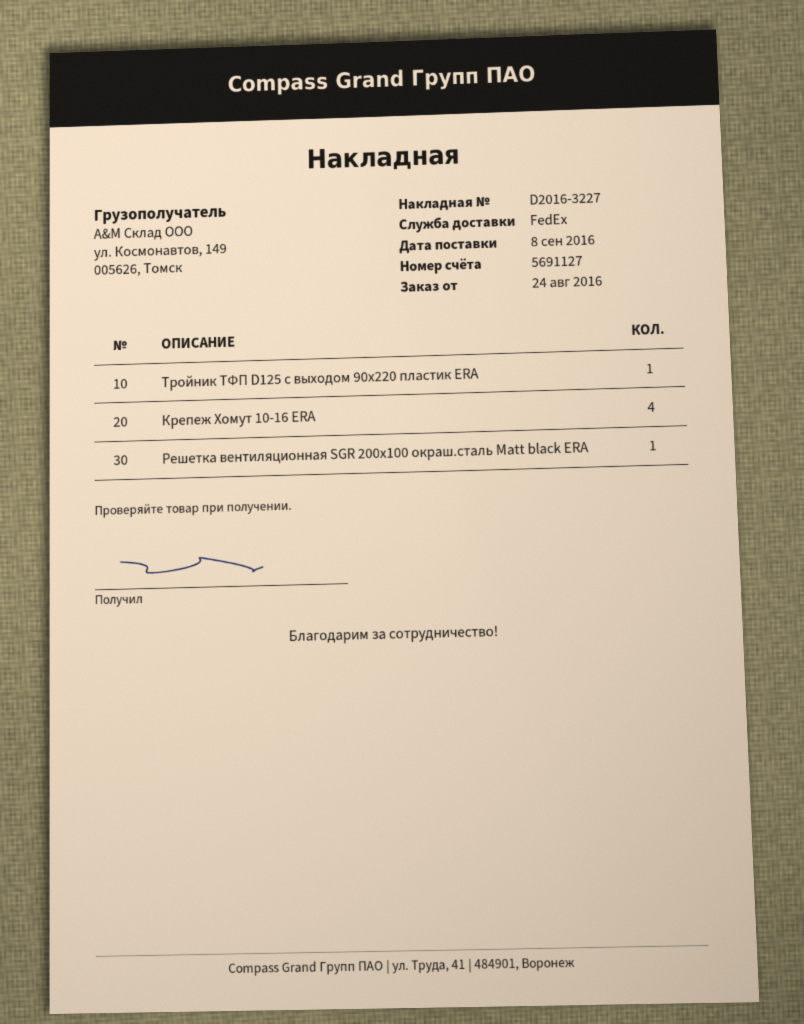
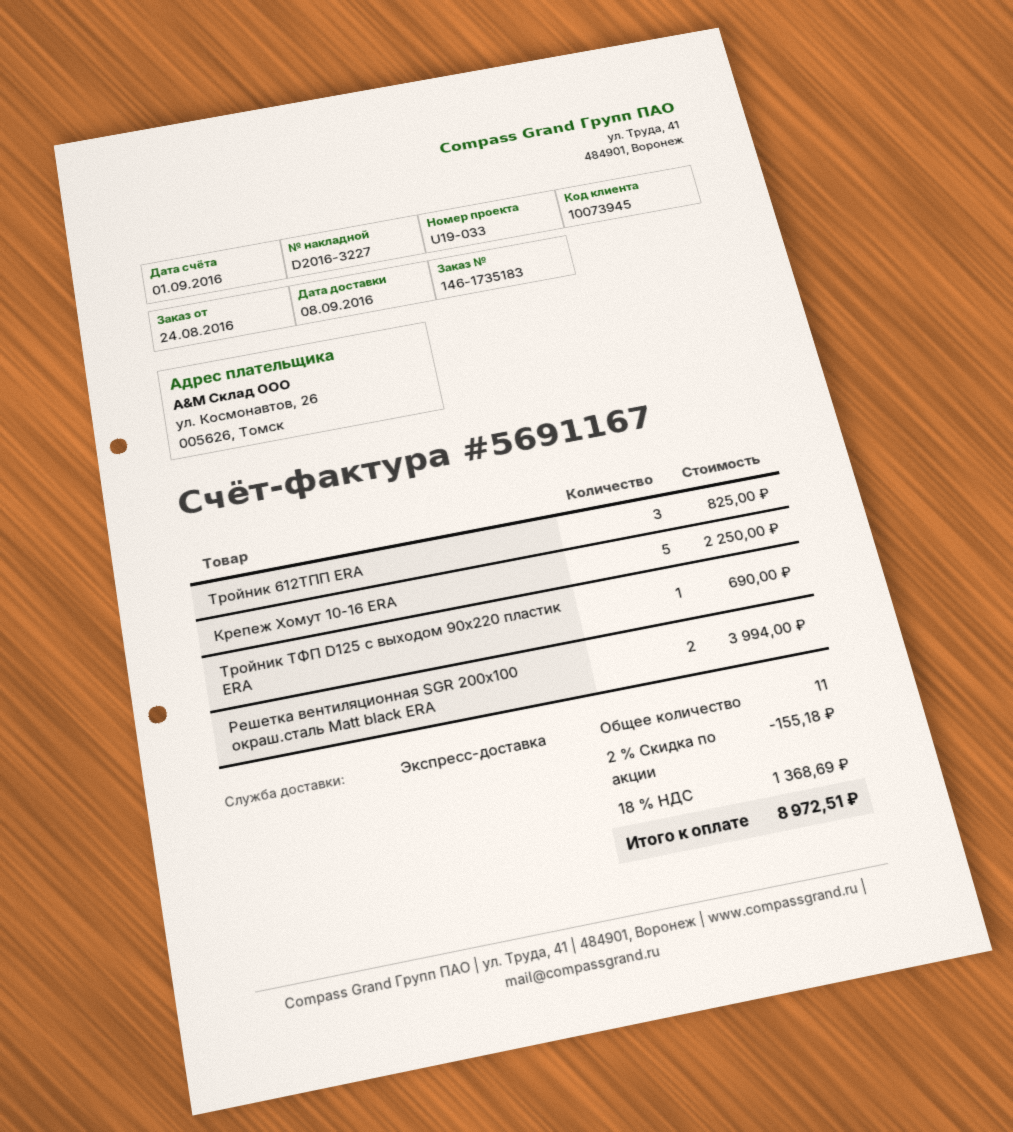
invoice number: 5691127 -> 5691167
shipping method: FedEx -> express
Крепеж Хомут 10-16 ERA: 4 -> 5
Решетка вентиляционная SGR 200х100 окраш.сталь Matt black ERA: 1 -> 2
Тройник 612ТПП ERA: none -> 3

